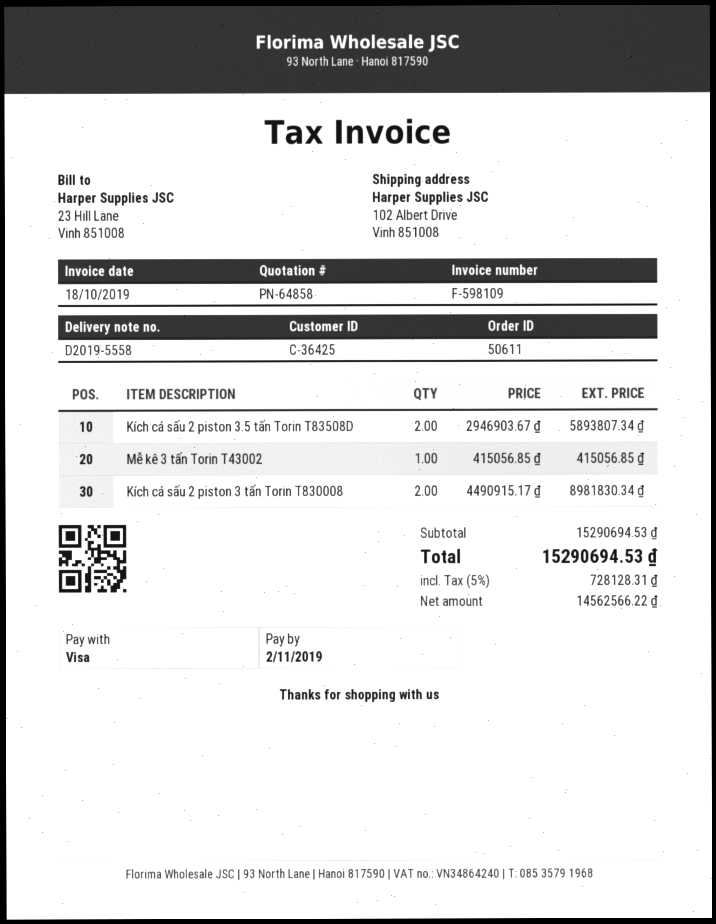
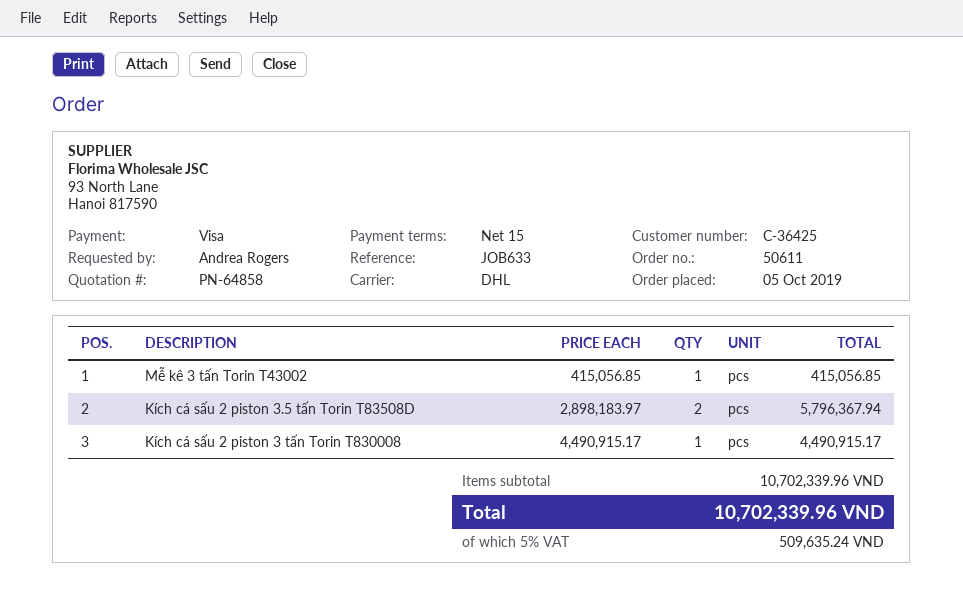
Kích cá sấu 2 piston 3.5 tấn Torin T83508D: 2 x 2946903.67 = 5893807.34 -> 2 x 2898183.97 = 5796367.94
Kích cá sấu 2 piston 3 tấn Torin T830008: 2 x 4490915.17 = 8981830.34 -> 1 x 4490915.17 = 4490915.17
subtotal: 15290694.53 -> 10702339.96
tax: 5% = 728128.31 -> 5% = 509635.24
total: 15290694.53 -> 10702339.96

